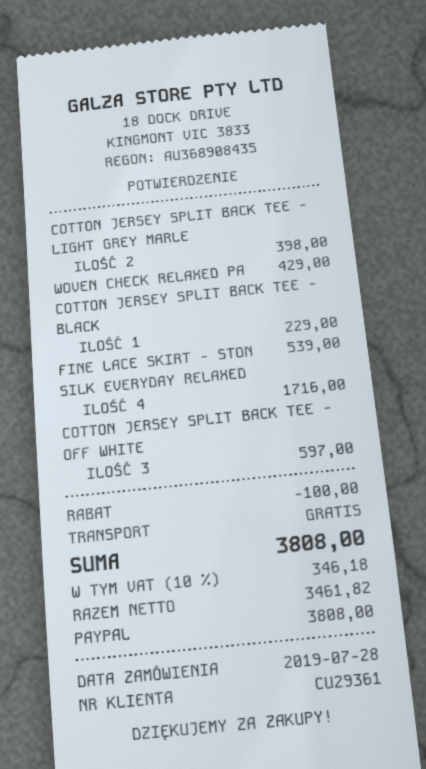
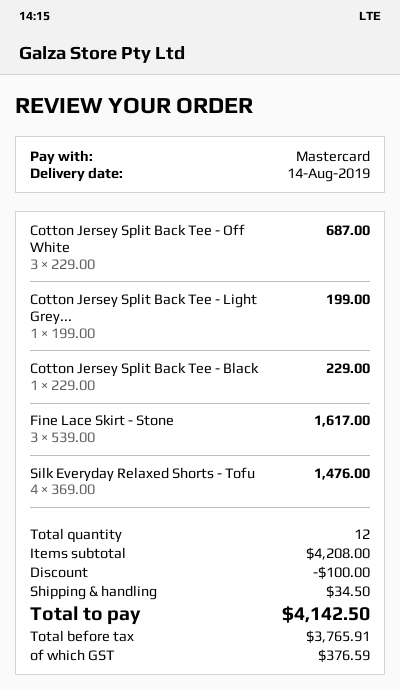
payment method: PayPal -> Mastercard
COTTON JERSEY SPLIT BACK TEE - LIGHT GREY MARLE: 2 for 398.00 -> 1 for 199.00
WOVEN CHECK RELAXED PA: 1 for 429.00 -> none
FINE LACE SKIRT - STON: 1 for 539.00 -> 3 for 1617.00
SILK EVERYDAY RELAXED: 4 for 1716.00 -> 4 for 1476.00
COTTON JERSEY SPLIT BACK TEE - OFF WHITE: 3 for 597.00 -> 3 for 687.00
shipping: 0.00 -> 34.50
net: 3461.82 -> 3765.91
tax: 346.18 -> 376.59
total: 3808.00 -> 4142.50

